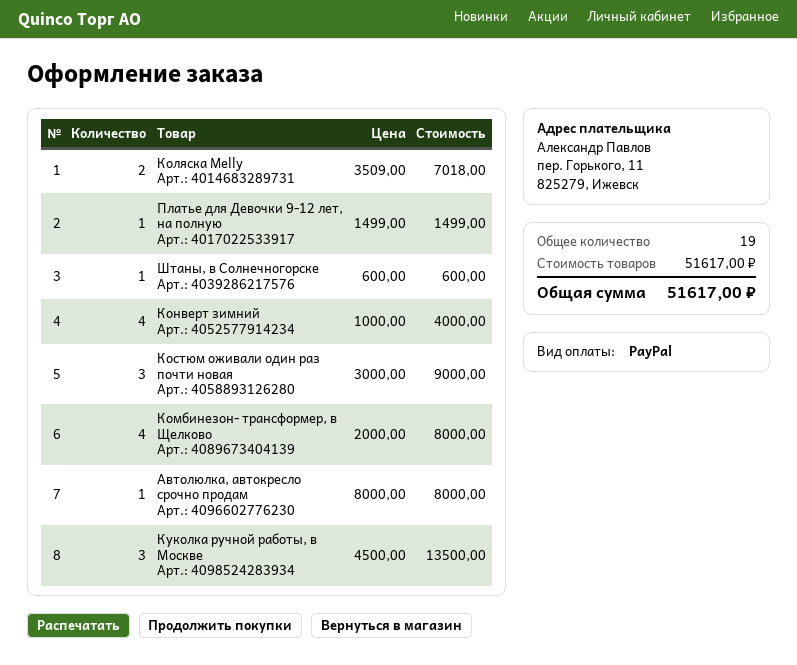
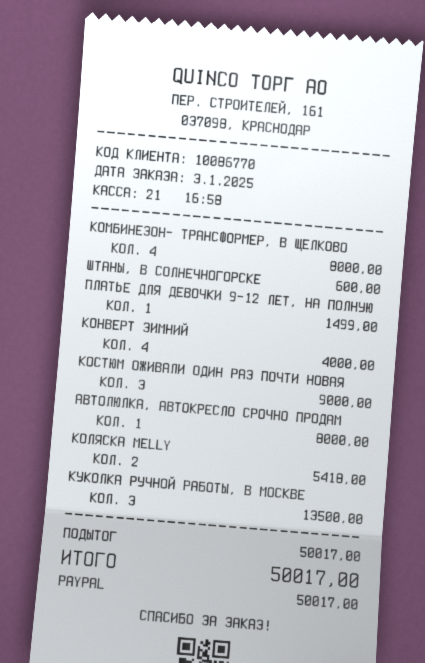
Коляска Melly: 2 for 7018.00 -> 2 for 5418.00
subtotal: 51617.00 -> 50017.00
total: 51617.00 -> 50017.00

